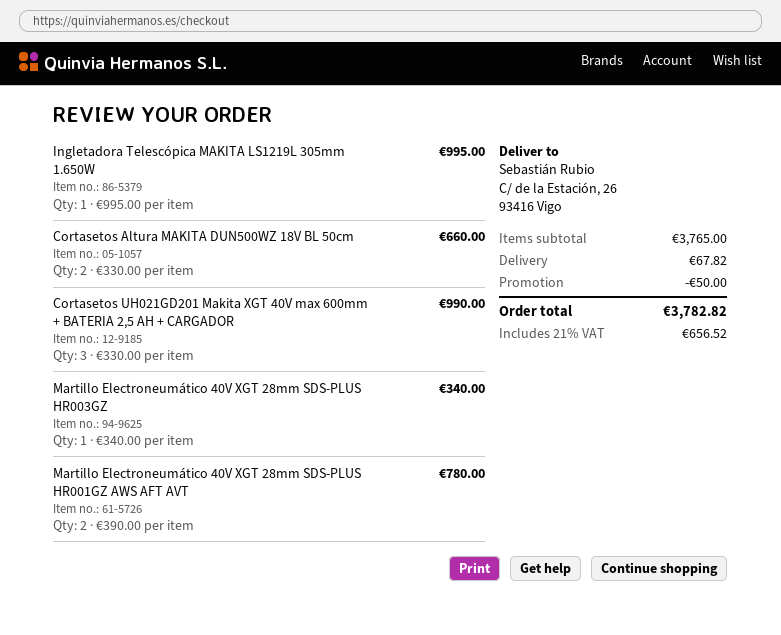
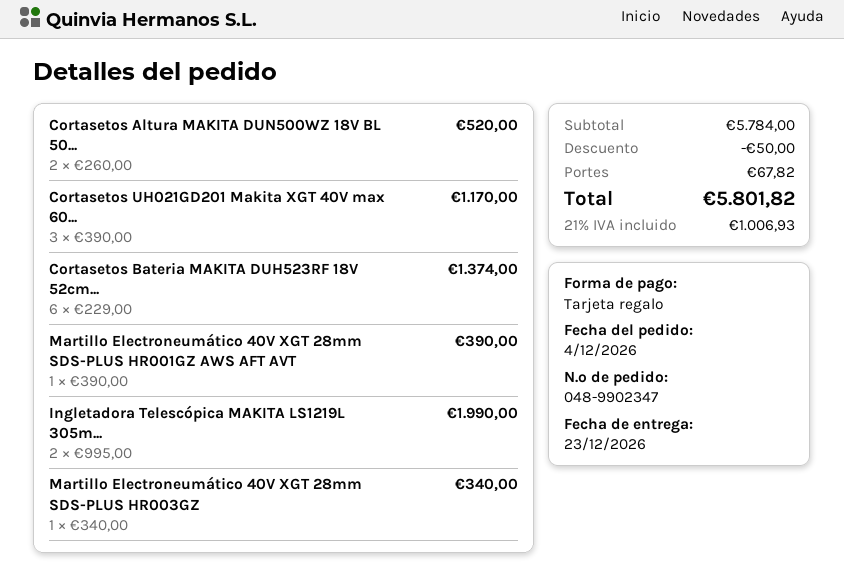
Ingletadora Telescópica MAKITA LS1219L 305mm 1.650W: 1 x 995.00 = 995.00 -> 2 x 995.00 = 1990.00
Cortasetos Altura MAKITA DUN500WZ 18V BL 50cm: 2 x 330.00 = 660.00 -> 2 x 260.00 = 520.00
Cortasetos UH021GD201 Makita XGT 40V max 600mm + BATERIA 2,5 AH + CARGADOR: 3 x 330.00 = 990.00 -> 3 x 390.00 = 1170.00
Martillo Electroneumático 40V XGT 28mm SDS-PLUS HR001GZ AWS AFT AVT: 2 x 390.00 = 780.00 -> 1 x 390.00 = 390.00
Cortasetos Bateria MAKITA DUH523RF 18V 52cm...: none -> 6 x 229.00 = 1374.00
subtotal: 3765.00 -> 5784.00
tax: 21% = 656.52 -> 21% = 1006.93
total: 3782.82 -> 5801.82

